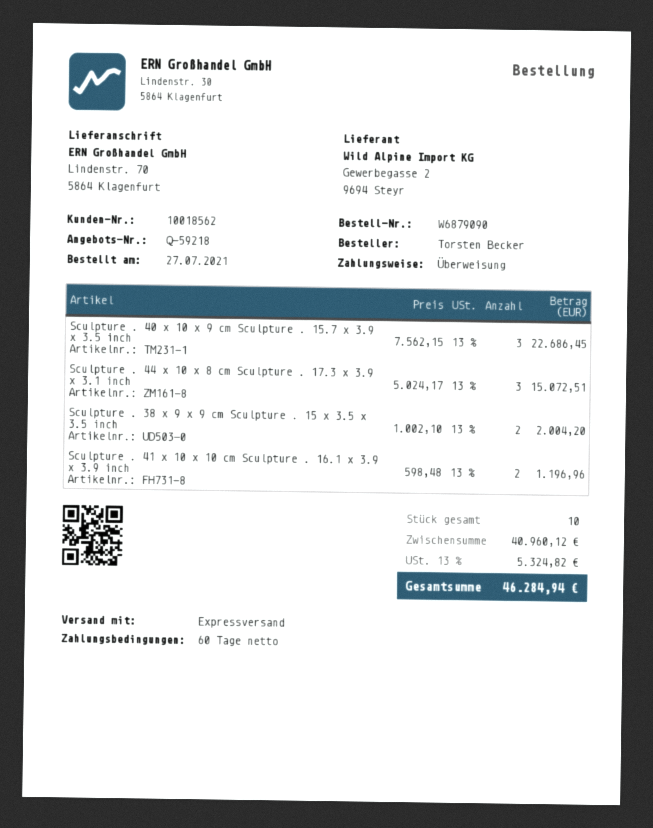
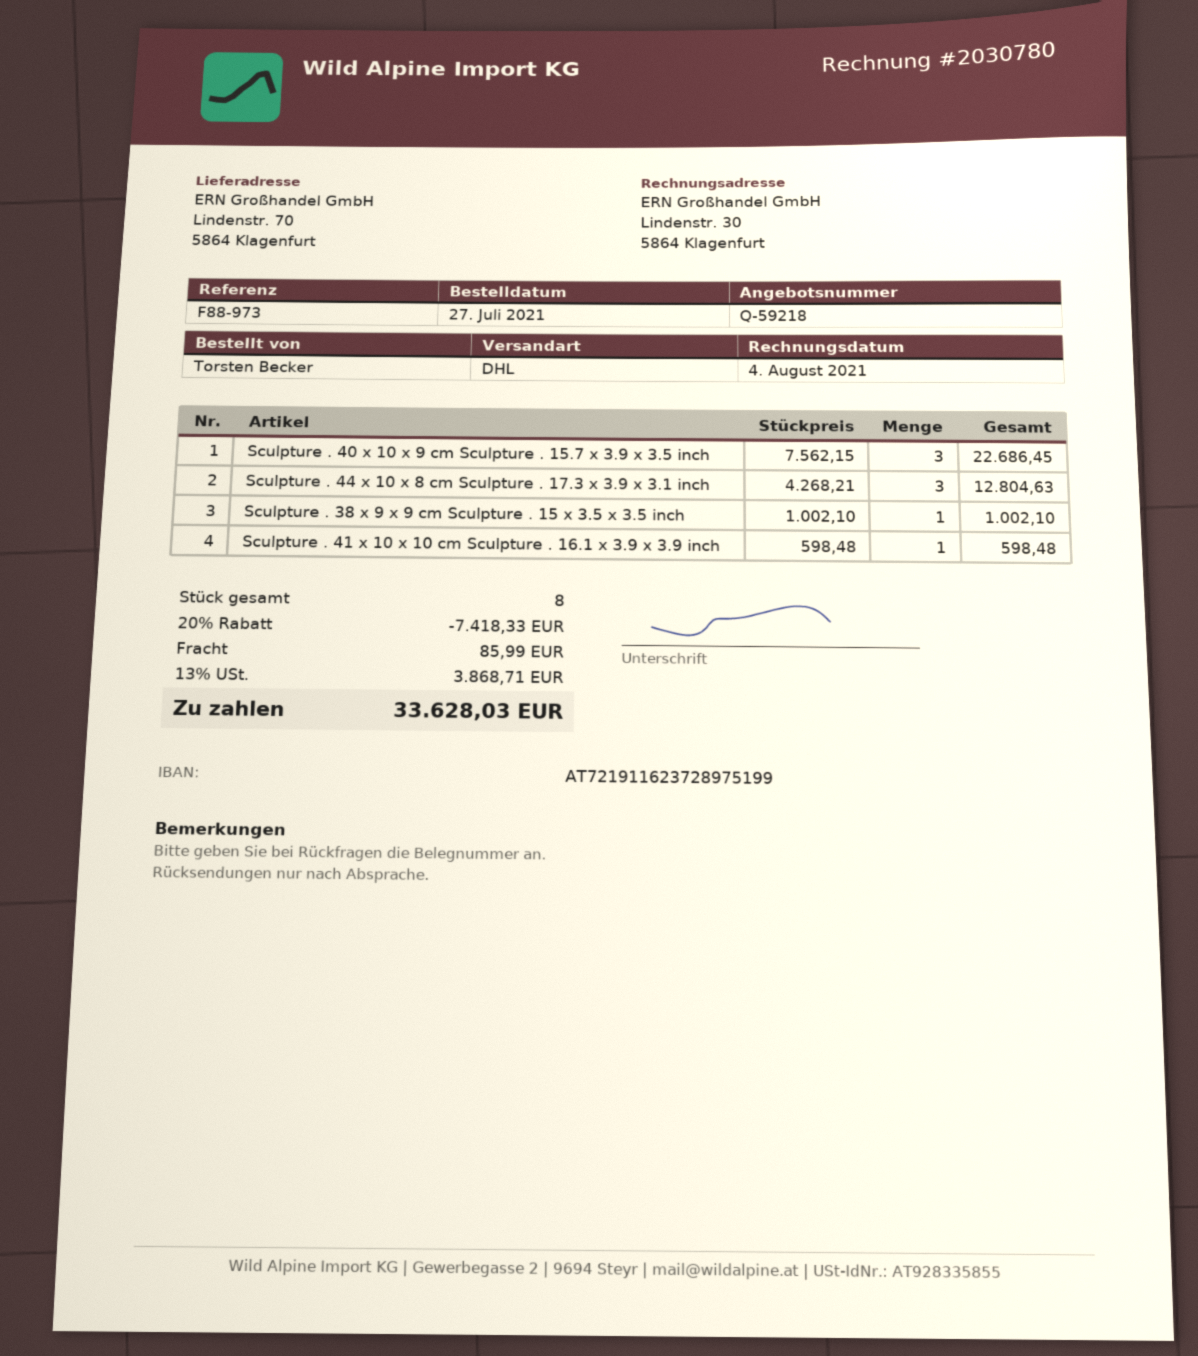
shipping method: express -> DHL
Sculpture . 44 x 10 x 8 cm Sculpture . 17.3 x 3.9 x 3.1 inch: 3 x 5024.17 = 15072.51 -> 3 x 4268.21 = 12804.63
Sculpture . 38 x 9 x 9 cm Sculpture . 15 x 3.5 x 3.5 inch: 2 x 1002.10 = 2004.20 -> 1 x 1002.10 = 1002.10
Sculpture . 41 x 10 x 10 cm Sculpture . 16.1 x 3.9 x 3.9 inch: 2 x 598.48 = 1196.96 -> 1 x 598.48 = 598.48
total quantity: 10 -> 8
discount: none -> 20% = 7418.33
shipping: none -> 85.99
tax: 13% = 5324.82 -> 13% = 3868.71
total: 46284.94 -> 33628.03

